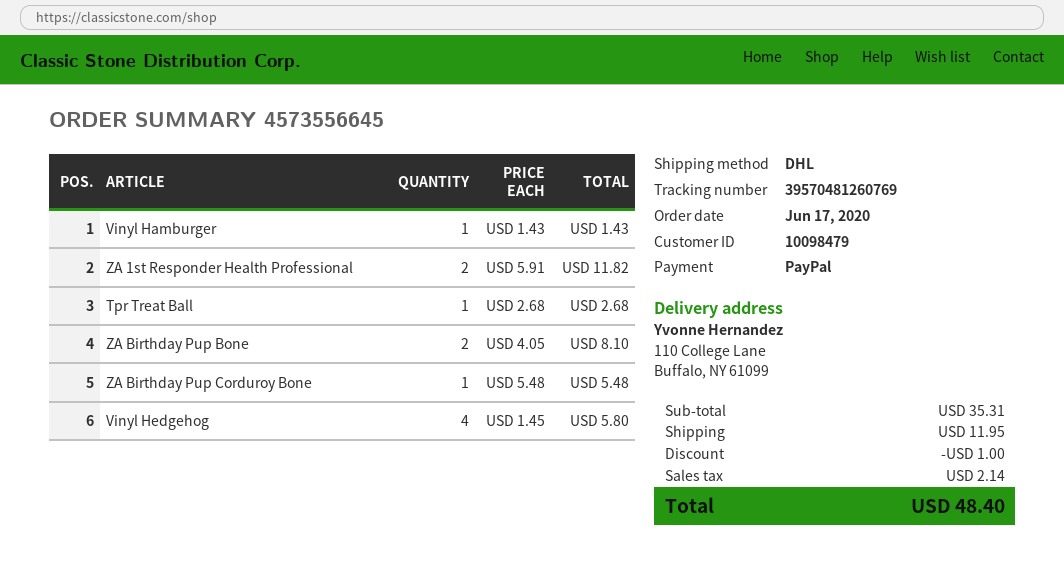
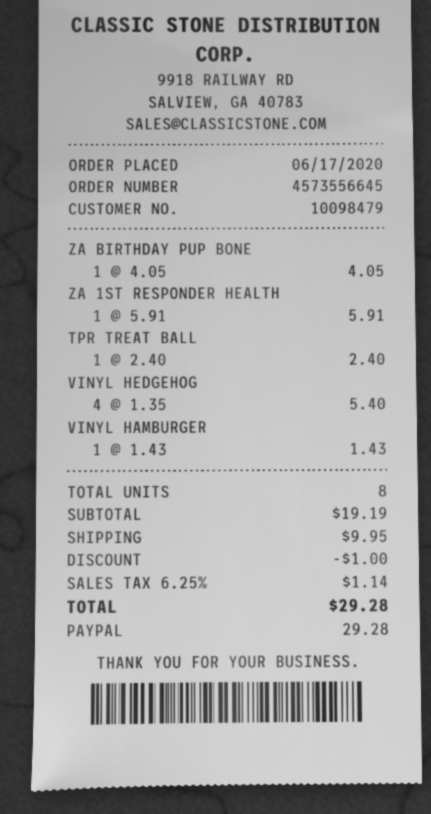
ZA 1st Responder Health Professional: 2 x 5.91 = 11.82 -> 1 x 5.91 = 5.91
Tpr Treat Ball: 1 x 2.68 = 2.68 -> 1 x 2.40 = 2.40
ZA Birthday Pup Bone: 2 x 4.05 = 8.10 -> 1 x 4.05 = 4.05
ZA Birthday Pup Corduroy Bone: 1 x 5.48 = 5.48 -> none
Vinyl Hedgehog: 4 x 1.45 = 5.80 -> 4 x 1.35 = 5.40
subtotal: 35.31 -> 19.19
shipping: 11.95 -> 9.95
tax: 2.14 -> 1.14
total: 48.40 -> 29.28

